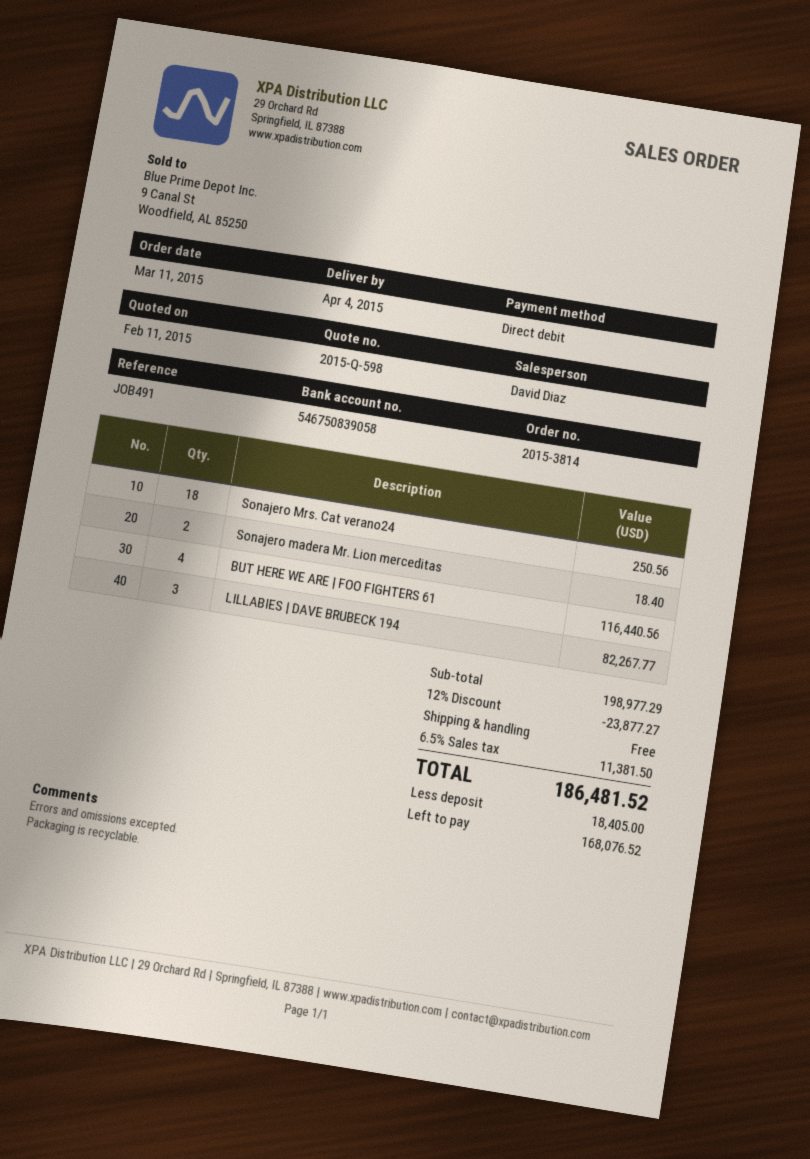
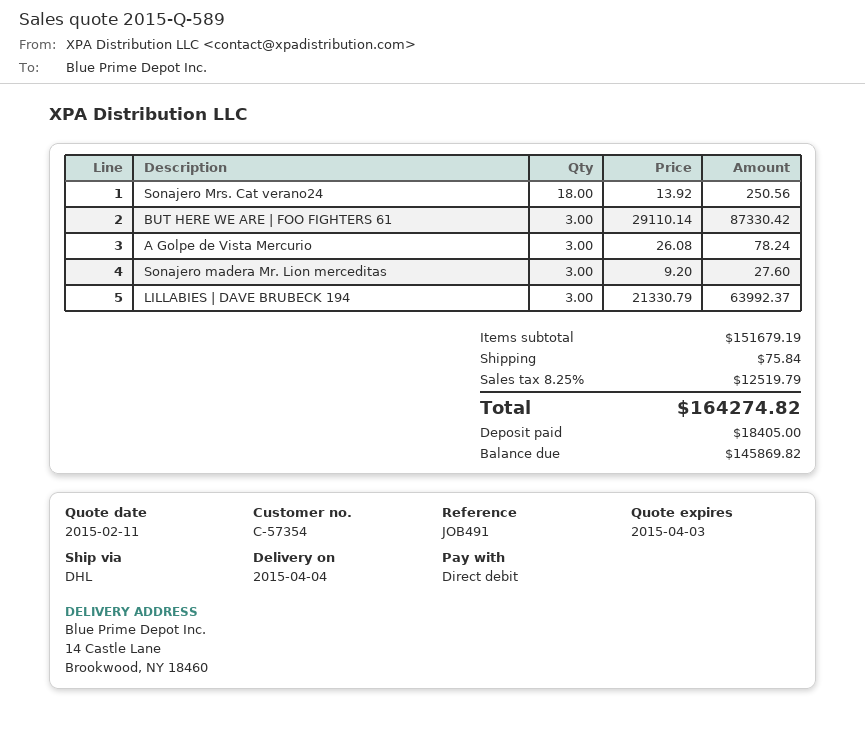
quote number: 2015-Q-598 -> 2015-Q-589
Sonajero madera Mr. Lion merceditas: 2 for 18.40 -> 3 for 27.60
BUT HERE WE ARE | FOO FIGHTERS 61: 4 for 116440.56 -> 3 for 87330.42
LILLABIES | DAVE BRUBECK 194: 3 for 82267.77 -> 3 for 63992.37
A Golpe de Vista Mercurio: none -> 3 for 78.24
subtotal: 198977.29 -> 151679.19
discount: 12% = 23877.27 -> none
shipping: 0.00 -> 75.84
tax: 6.5% = 11381.50 -> 8.25% = 12519.79
total: 186481.52 -> 164274.82
balance: 168076.52 -> 145869.82

